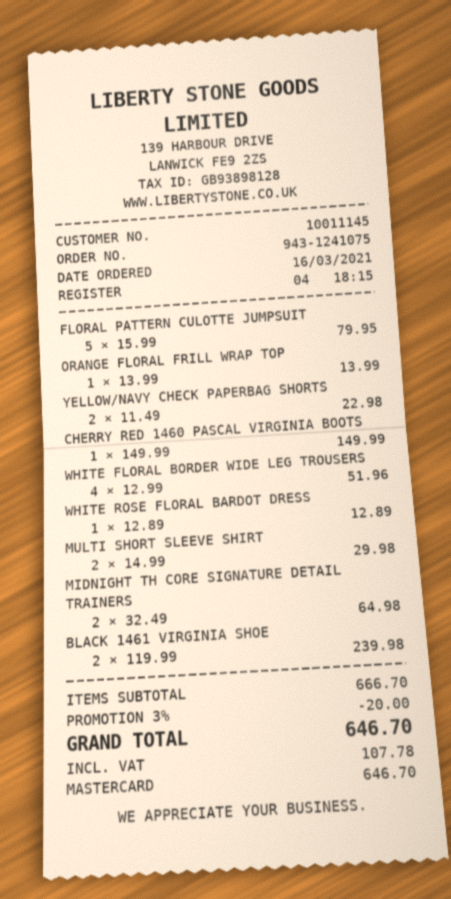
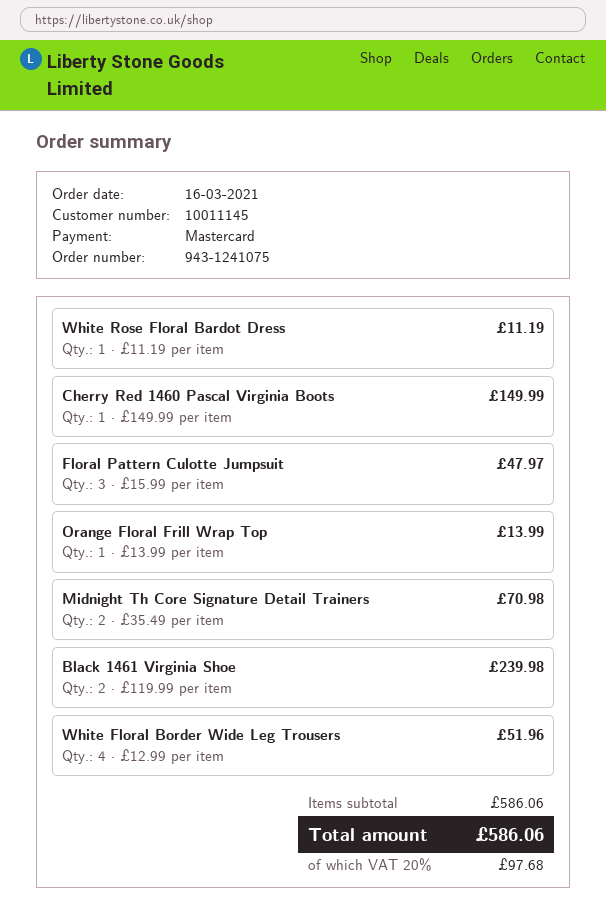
FLORAL PATTERN CULOTTE JUMPSUIT: 5 x 15.99 = 79.95 -> 3 x 15.99 = 47.97
YELLOW/NAVY CHECK PAPERBAG SHORTS: 2 x 11.49 = 22.98 -> none
WHITE ROSE FLORAL BARDOT DRESS: 1 x 12.89 = 12.89 -> 1 x 11.19 = 11.19
MULTI SHORT SLEEVE SHIRT: 2 x 14.99 = 29.98 -> none
MIDNIGHT TH CORE SIGNATURE DETAIL TRAINERS: 2 x 32.49 = 64.98 -> 2 x 35.49 = 70.98
subtotal: 666.70 -> 586.06
discount: 3% = 20.00 -> none
tax: 107.78 -> 97.68
total: 646.70 -> 586.06

